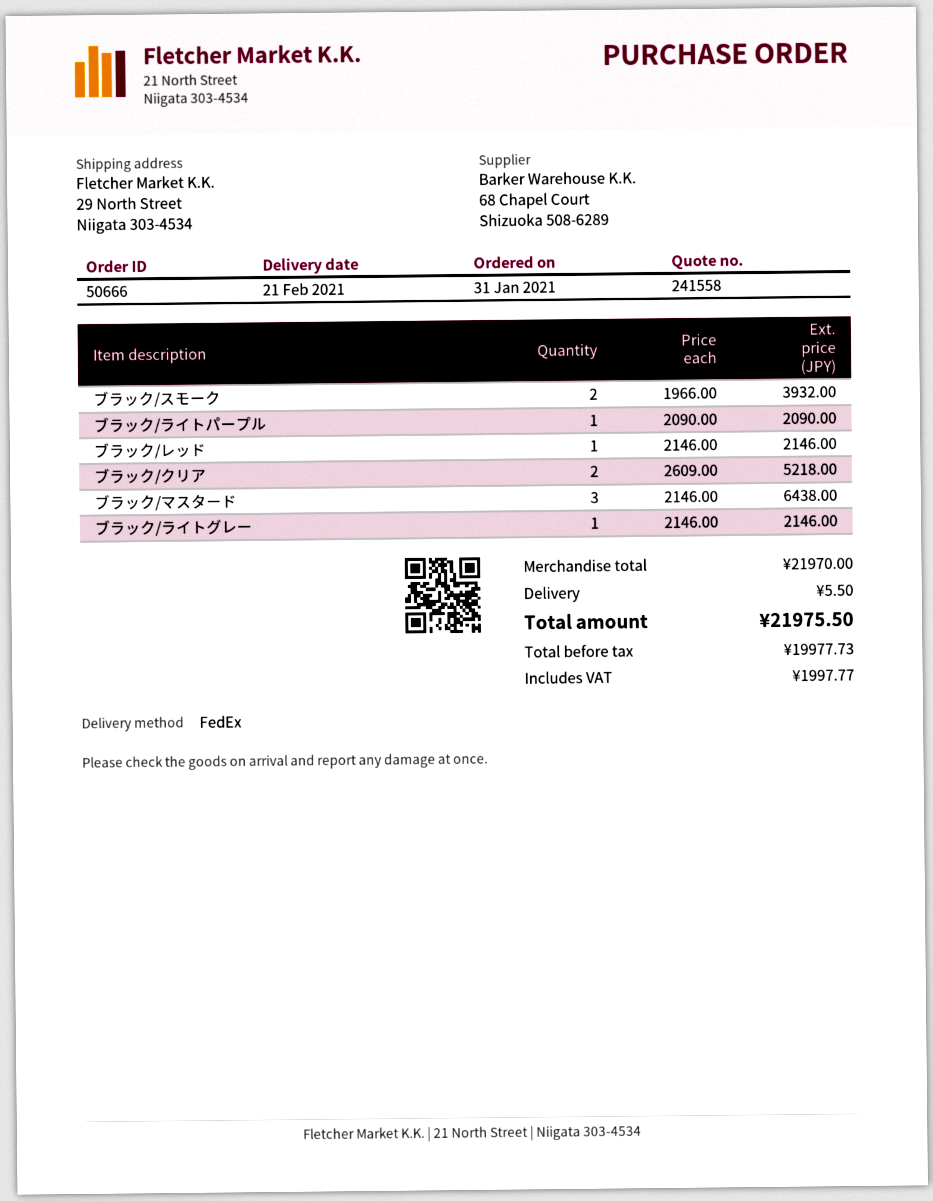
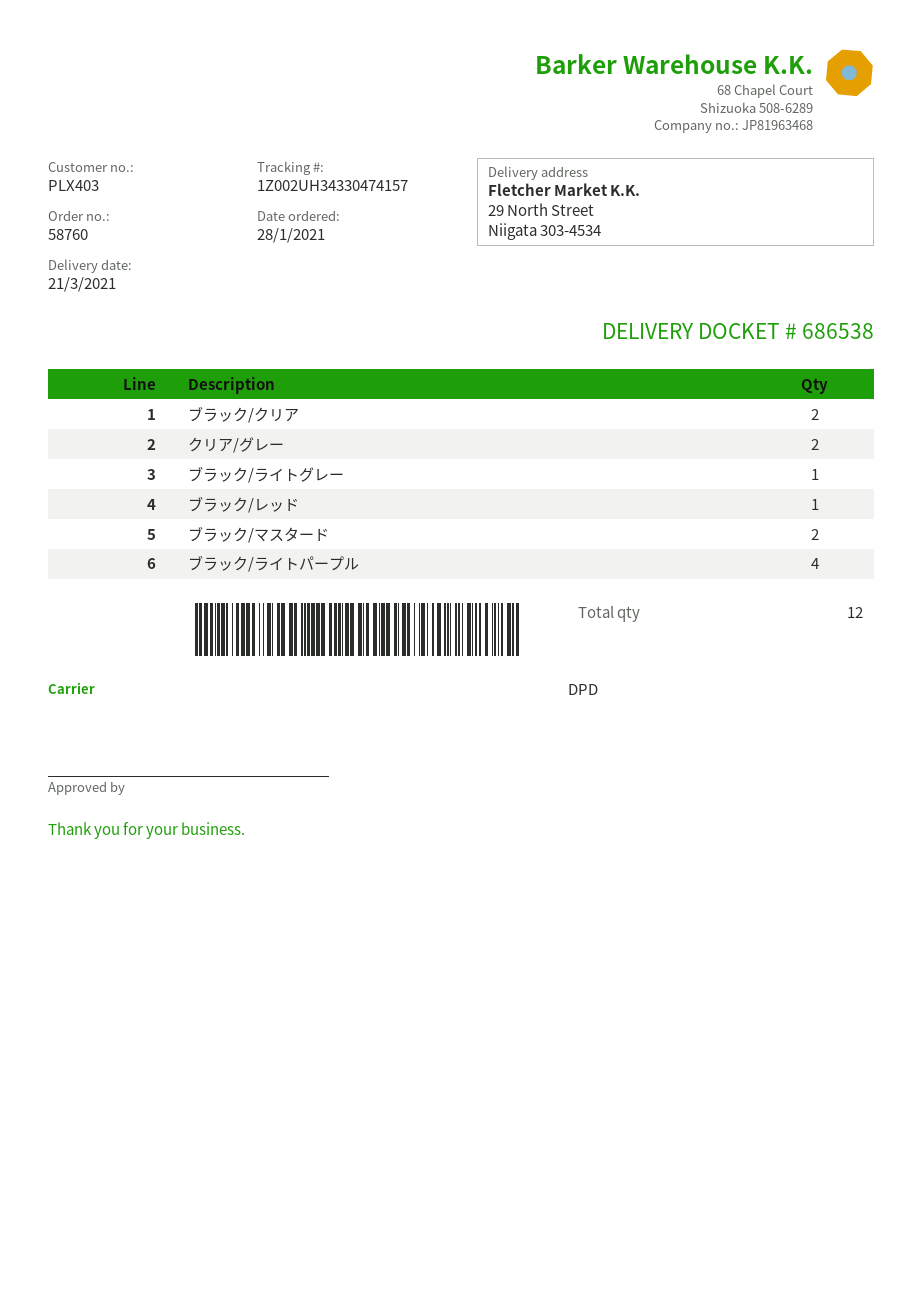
order number: 50666 -> 58760
order date: 2021-01-31 -> 2021-01-28
delivery date: 2021-02-21 -> 2021-03-21
shipping method: FedEx -> DPD
ブラック/スモーク: 2 -> none
ブラック/ライトパープル: 1 -> 4
ブラック/マスタード: 3 -> 2
クリア/グレー: none -> 2

